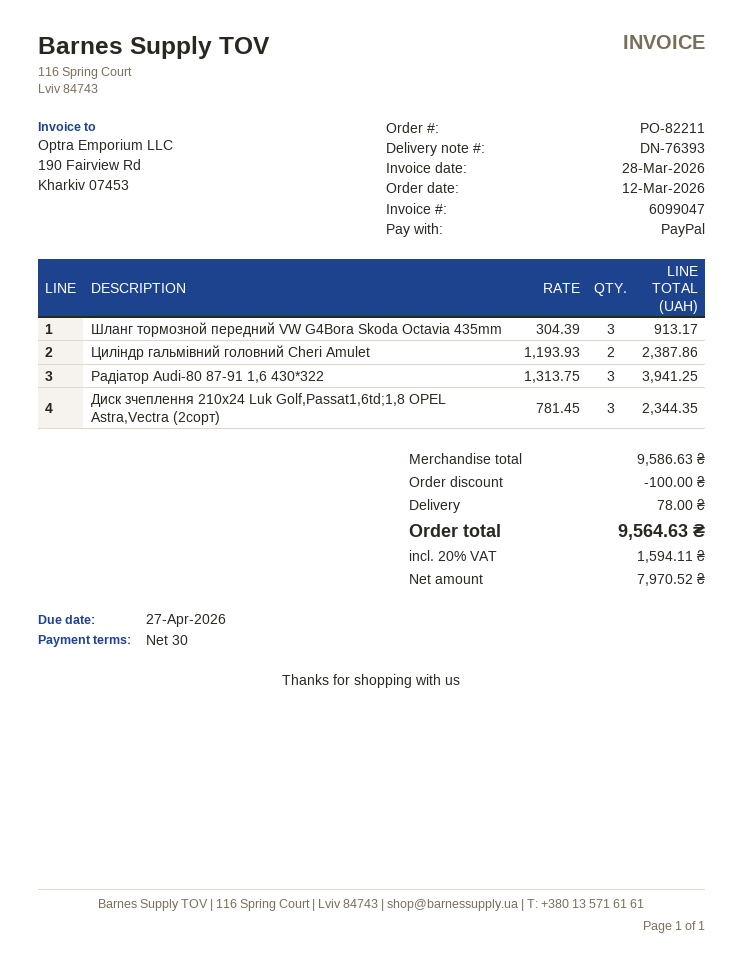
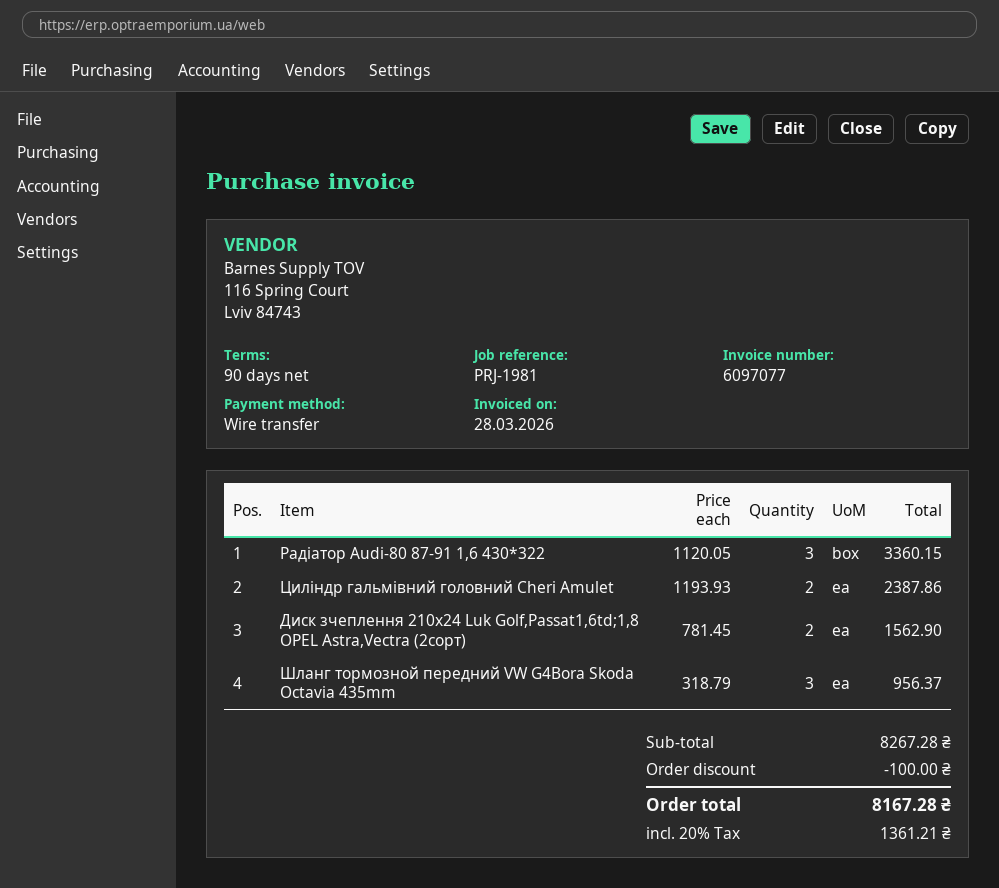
invoice number: 6099047 -> 6097077
payment terms: 30 days -> 90 days
payment method: PayPal -> bank transfer
Шланг тормозной передний VW G4Bora Skoda Octavia 435mm: 3 x 304.39 = 913.17 -> 3 x 318.79 = 956.37
Радіатор Аudi-80 87-91 1,6 430*322: 3 x 1313.75 = 3941.25 -> 3 x 1120.05 = 3360.15
Диск зчеплення 210х24 Luk Golf,Passat1,6td;1,8 OPEL Astra,Vectra (2сорт): 3 x 781.45 = 2344.35 -> 2 x 781.45 = 1562.90
subtotal: 9586.63 -> 8267.28
shipping: 78.00 -> none
tax: 20% = 1594.11 -> 20% = 1361.21
total: 9564.63 -> 8167.28

